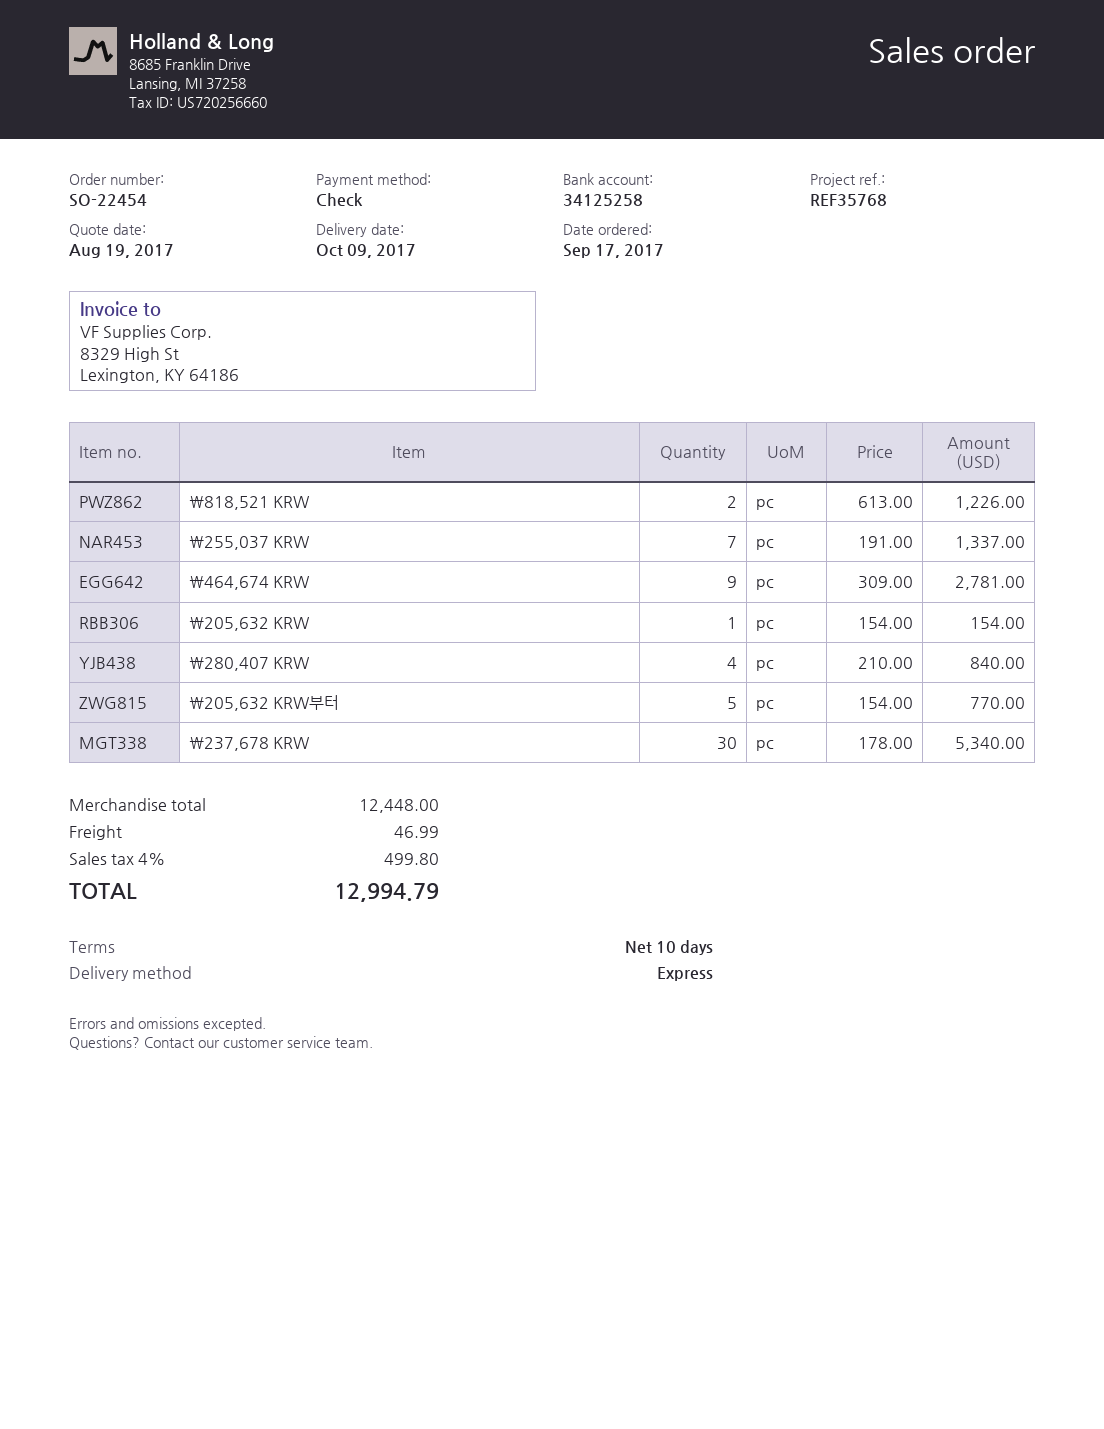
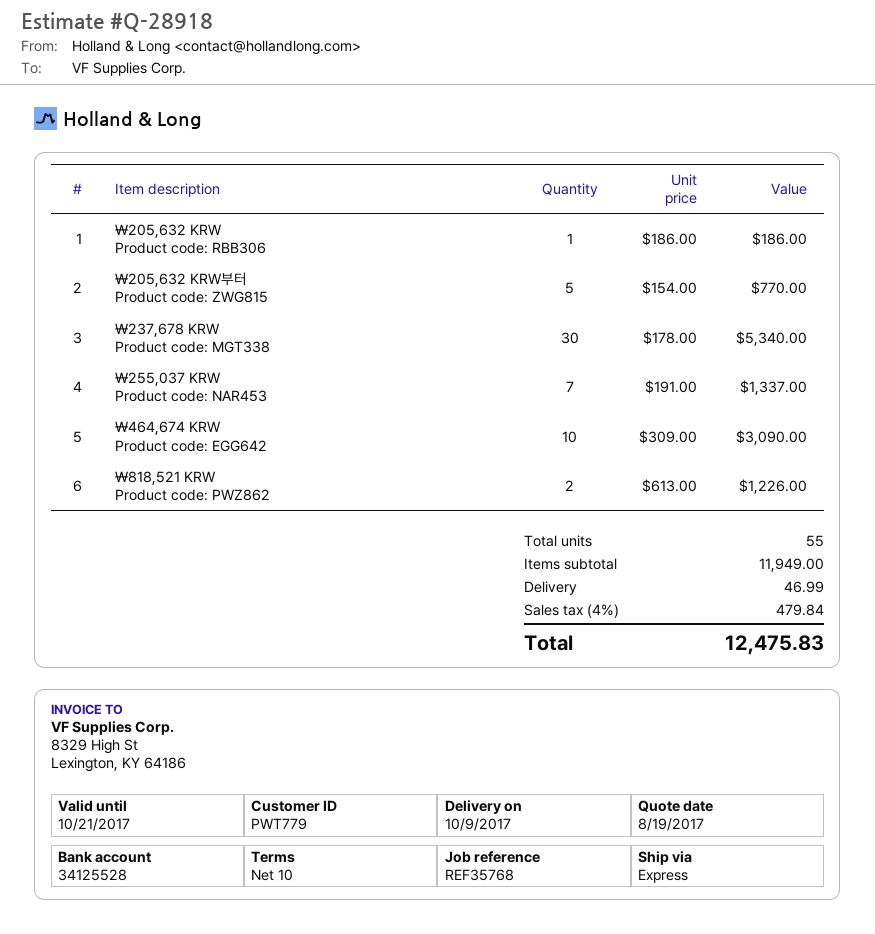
bank account: 34125258 -> 34125528
₩464,674 KRW: 9 x 309.00 = 2781.00 -> 10 x 309.00 = 3090.00
₩205,632 KRW: 1 x 154.00 = 154.00 -> 1 x 186.00 = 186.00
₩280,407 KRW: 4 x 210.00 = 840.00 -> none
subtotal: 12448.00 -> 11949.00
tax: 4% = 499.80 -> 4% = 479.84
total: 12994.79 -> 12475.83

